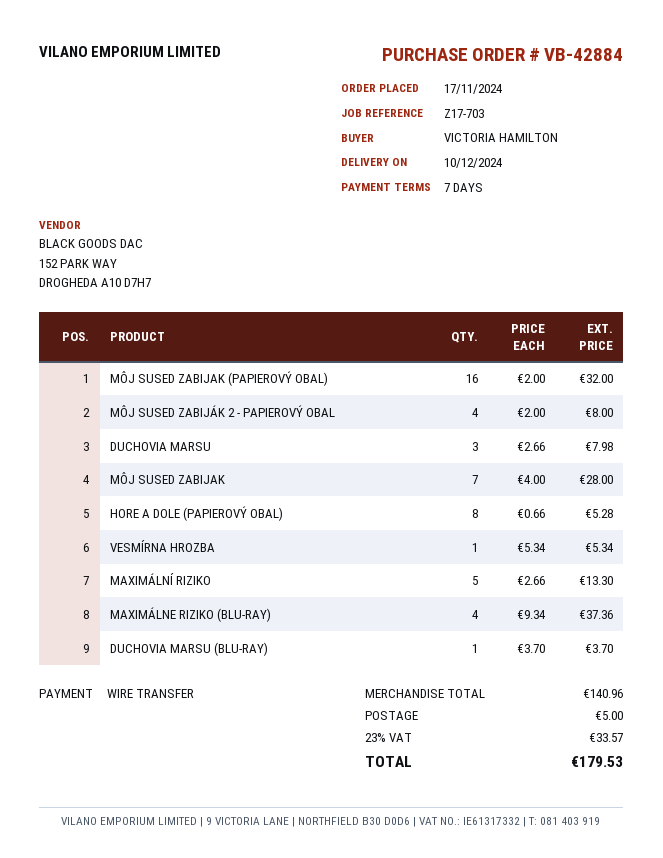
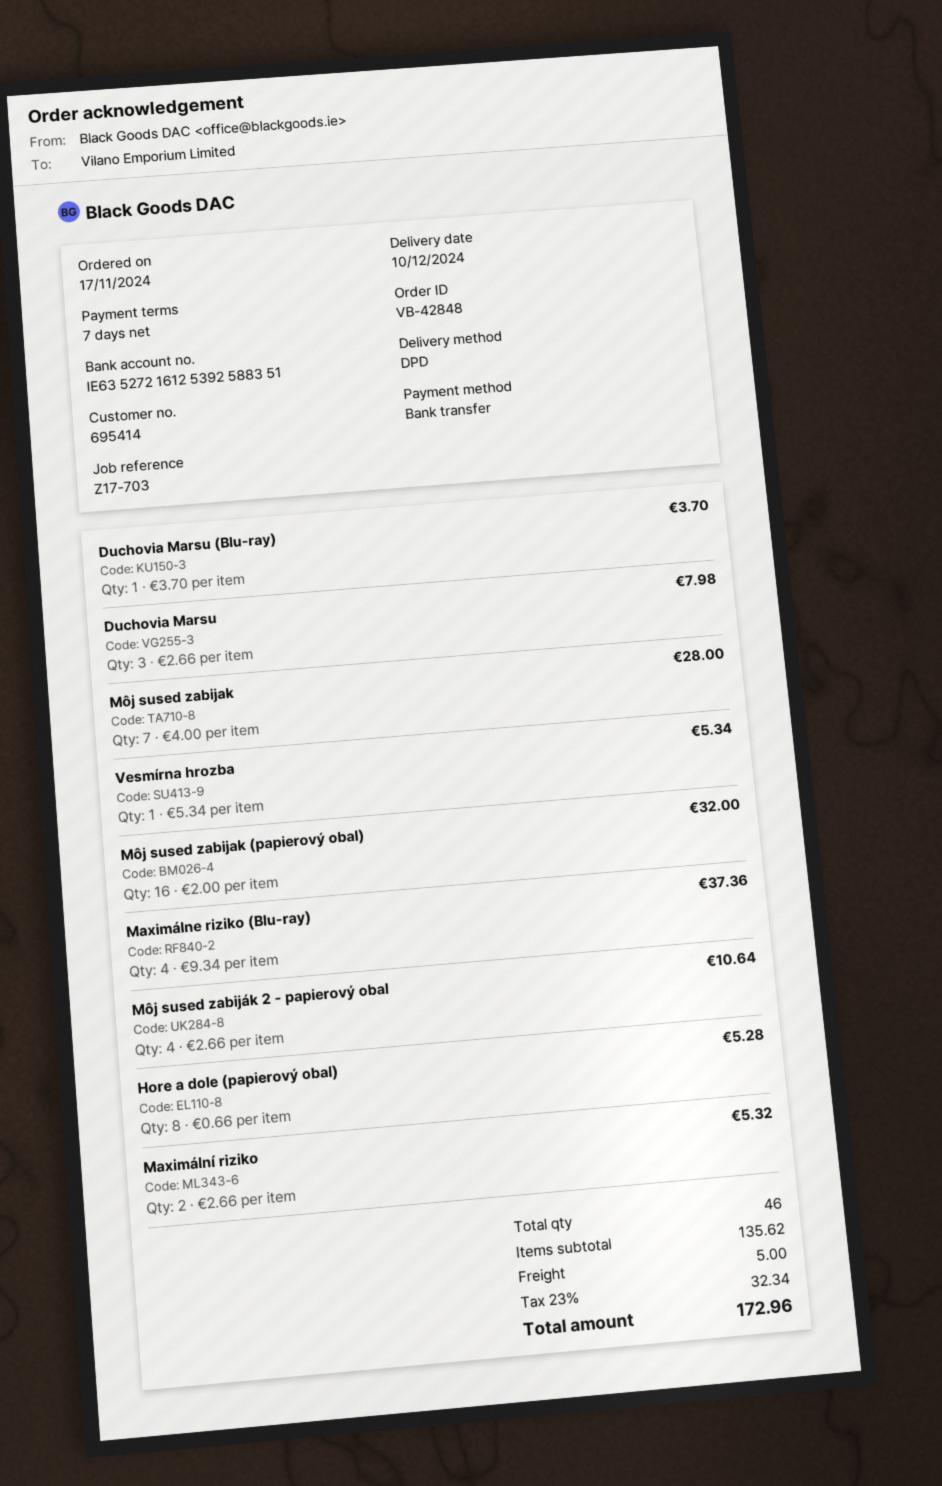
order number: VB-42884 -> VB-42848
MÔJ SUSED ZABIJÁK 2 - PAPIEROVÝ OBAL: 4 x 2.00 = 8.00 -> 4 x 2.66 = 10.64
MAXIMÁLNÍ RIZIKO: 5 x 2.66 = 13.30 -> 2 x 2.66 = 5.32
subtotal: 140.96 -> 135.62
tax: 23% = 33.57 -> 23% = 32.34
total: 179.53 -> 172.96

